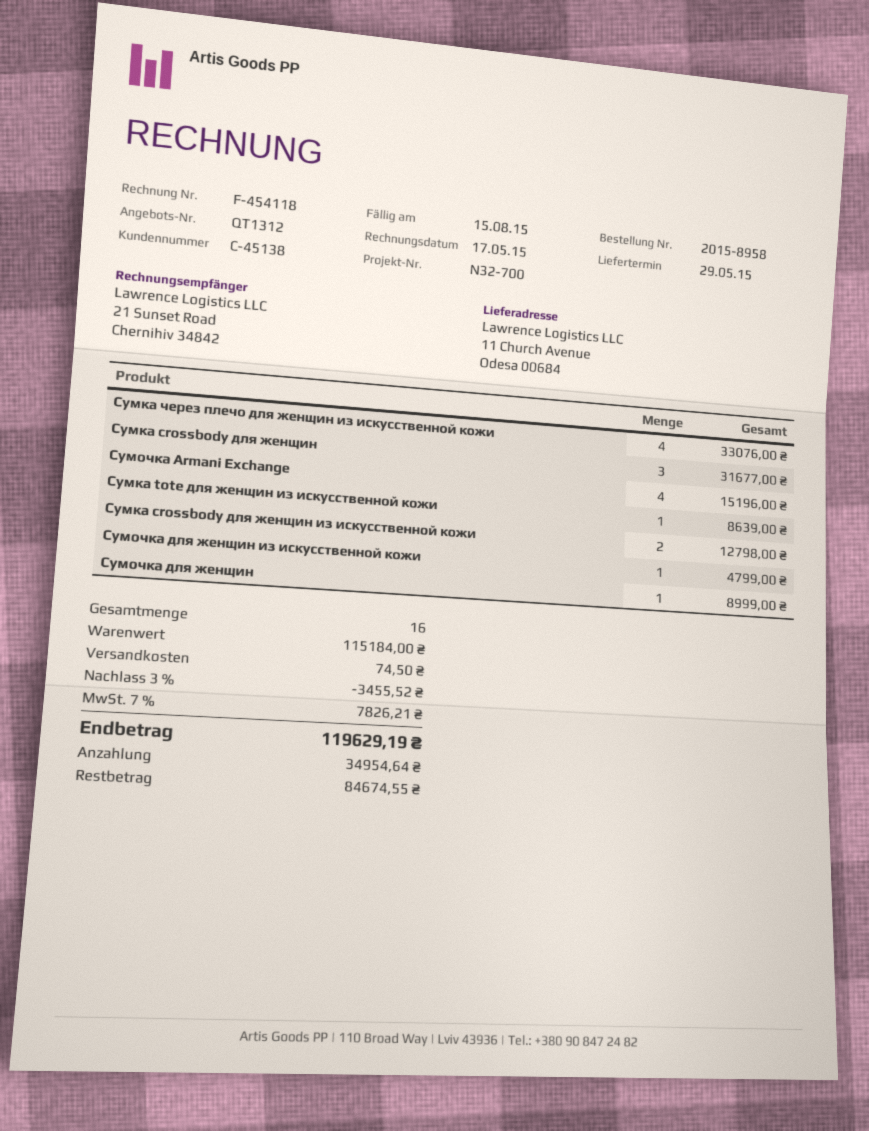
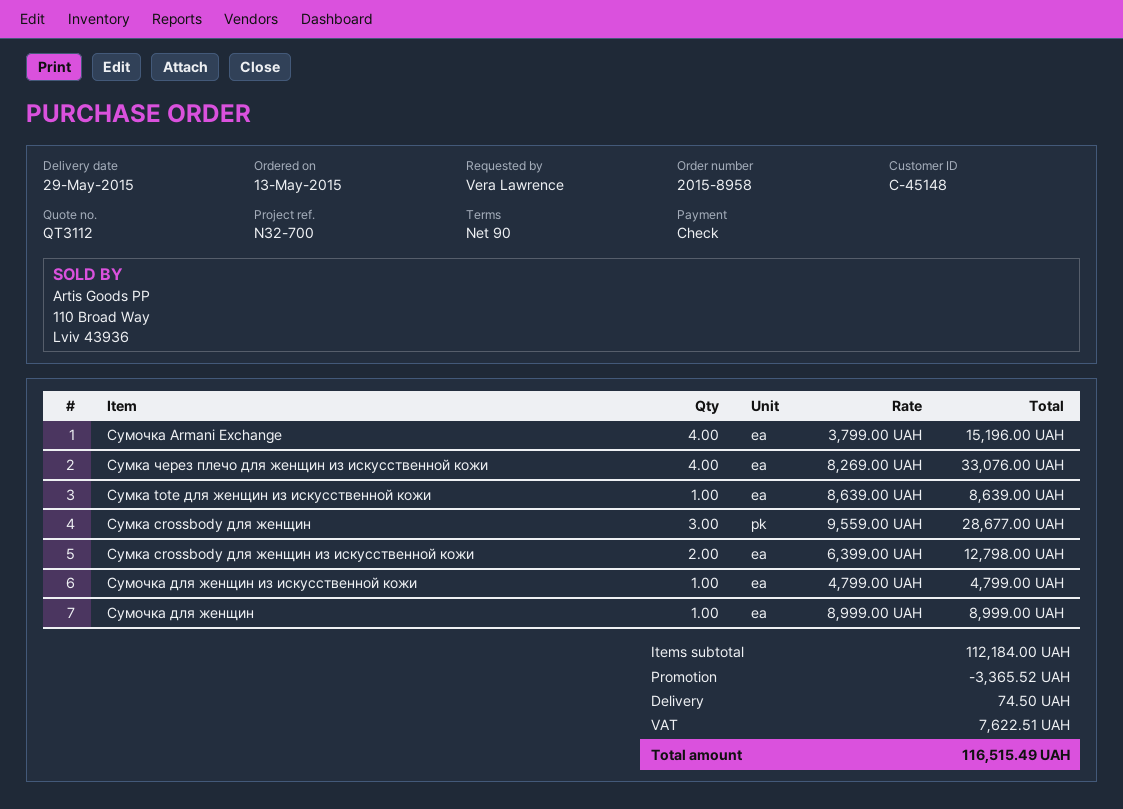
quote number: QT1312 -> QT3112
customer number: C-45138 -> C-45148
Сумка crossbody для женщин: 3 for 31677.00 -> 3 for 28677.00
subtotal: 115184.00 -> 112184.00
discount: 3455.52 -> 3365.52
tax: 7826.21 -> 7622.51
total: 119629.19 -> 116515.49

